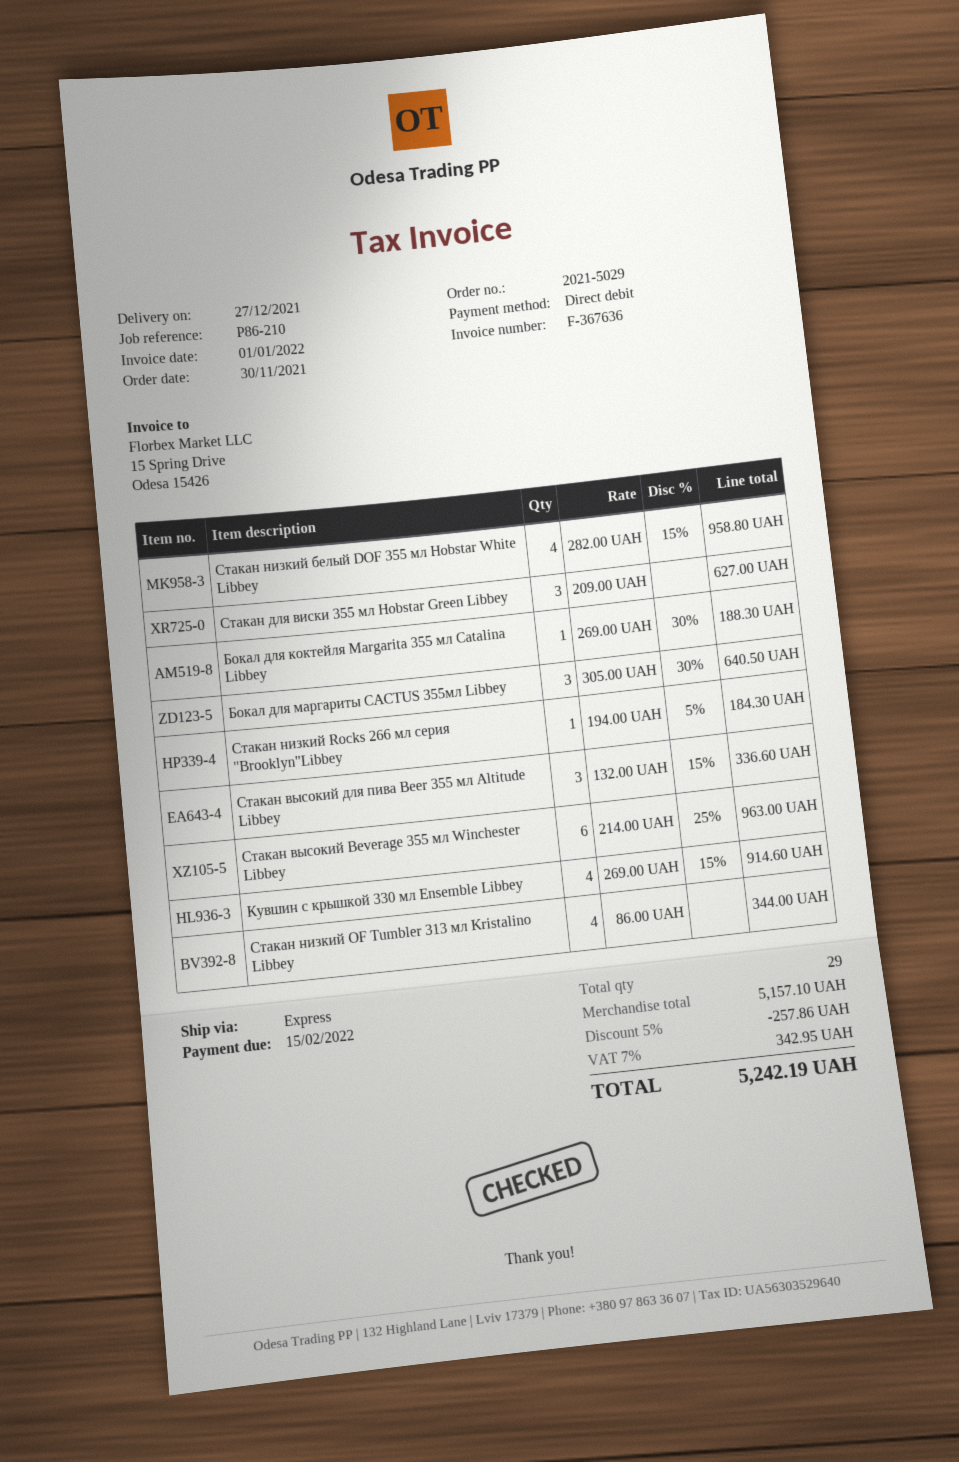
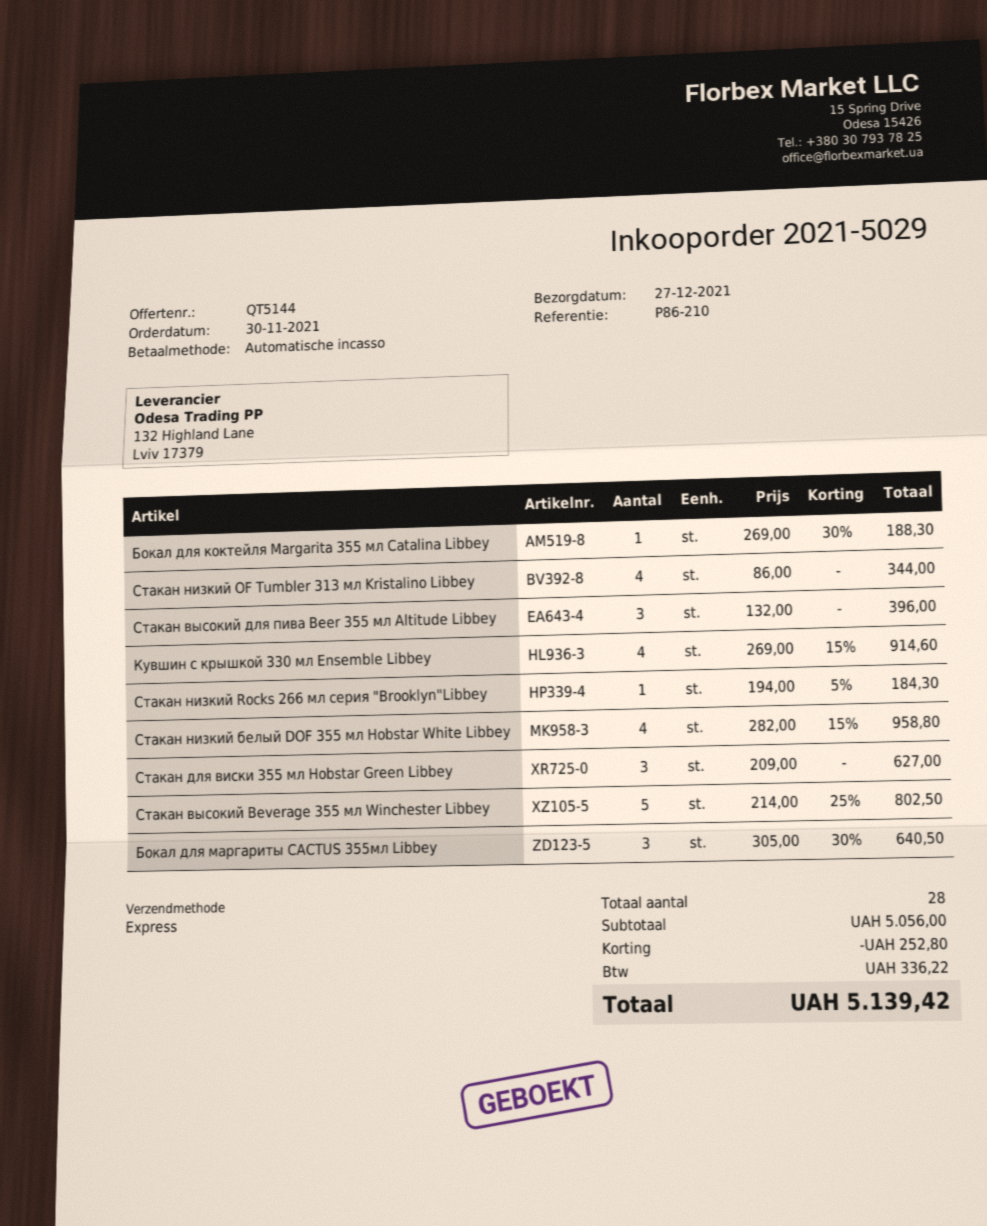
Стакан высокий для пива Beer 355 мл Altitude Libbey: 3 x 132.00 - 15% = 336.60 -> 3 x 132.00 = 396.00
Стакан высокий Beverage 355 мл Winchester Libbey: 6 x 214.00 - 25% = 963.00 -> 5 x 214.00 - 25% = 802.50
total quantity: 29 -> 28
subtotal: 5157.10 -> 5056.00
discount: 257.86 -> 252.80
tax: 342.95 -> 336.22
total: 5242.19 -> 5139.42

